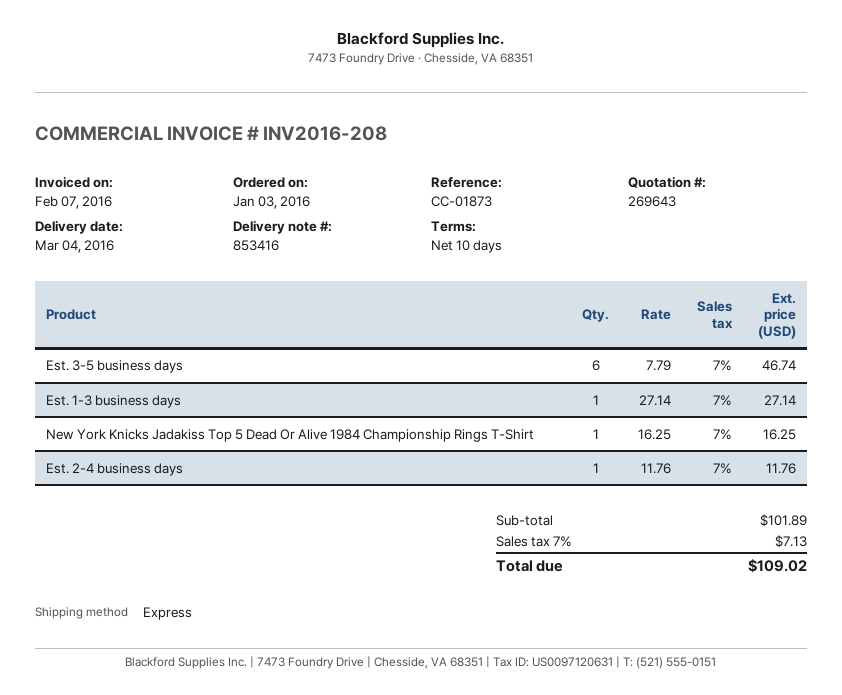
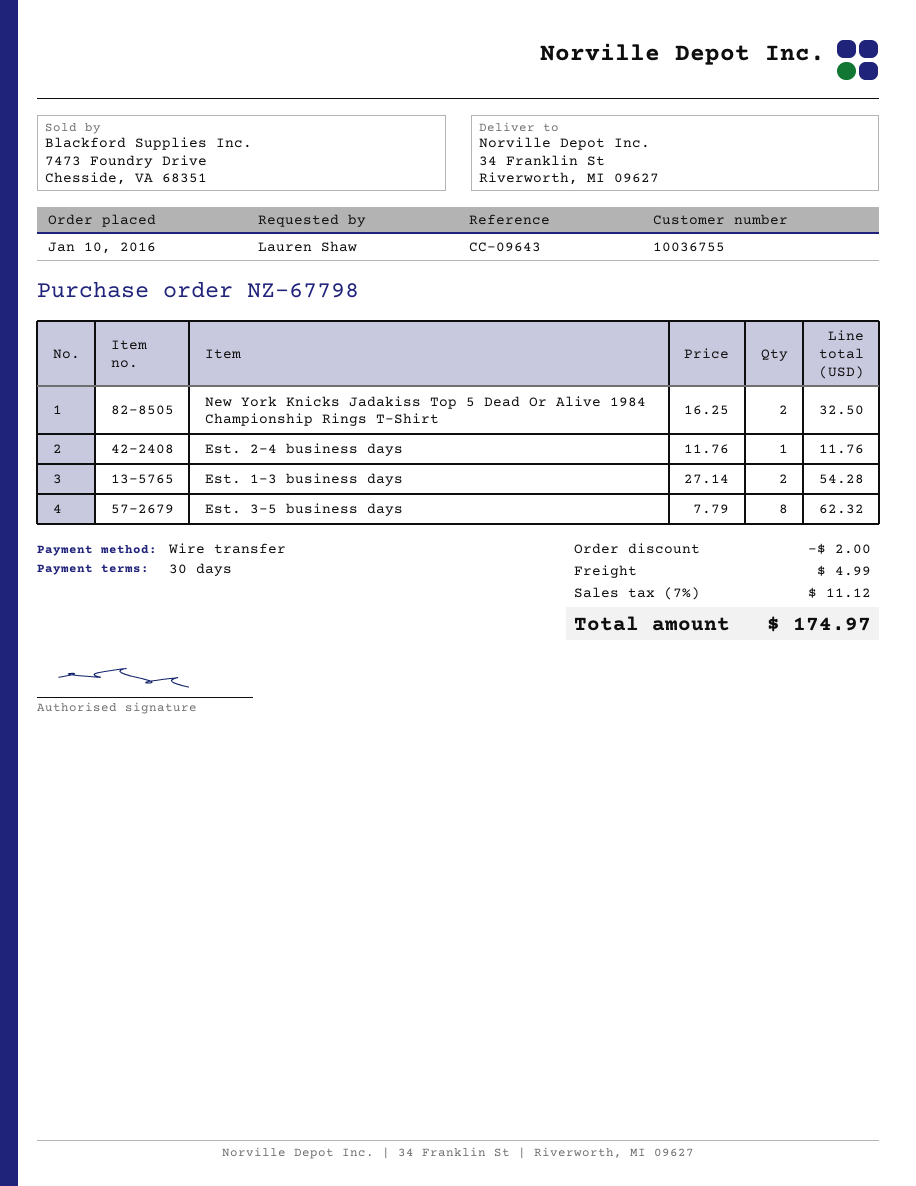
order date: 2016-01-03 -> 2016-01-10
payment terms: 10 days -> 30 days
reference: CC-01873 -> CC-09643
Est. 3-5 business days: 6 x 7.79 = 46.74 -> 8 x 7.79 = 62.32
Est. 1-3 business days: 1 x 27.14 = 27.14 -> 2 x 27.14 = 54.28
New York Knicks Jadakiss Top 5 Dead Or Alive 1984 Championship Rings T-Shirt: 1 x 16.25 = 16.25 -> 2 x 16.25 = 32.50
discount: none -> 2.00
shipping: none -> 4.99
tax: 7% = 7.13 -> 7% = 11.12
total: 109.02 -> 174.97

